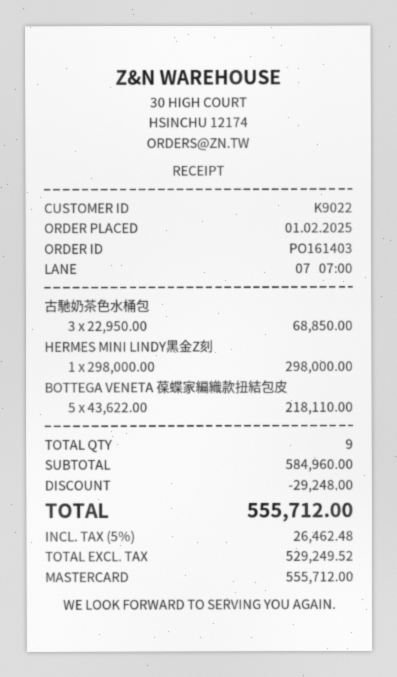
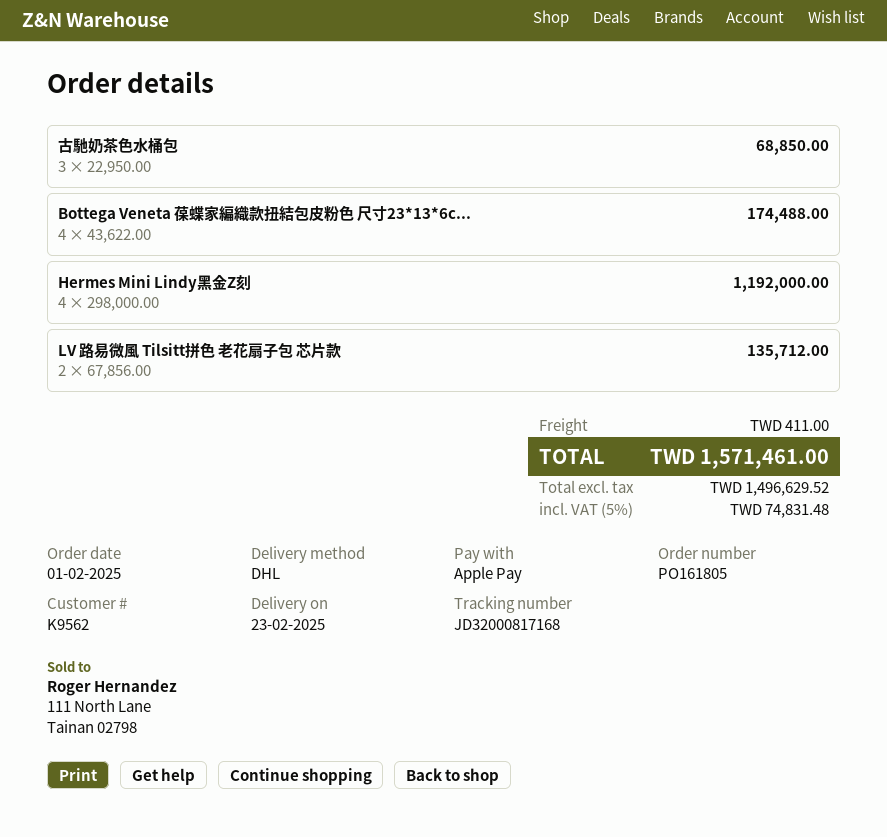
order number: PO161403 -> PO161805
customer number: K9022 -> K9562
payment method: Mastercard -> Apple Pay
HERMES MINI LINDY黑金Z刻: 1 x 298000.00 = 298000.00 -> 4 x 298000.00 = 1192000.00
BOTTEGA VENETA 葆蝶家編織款扭結包皮: 5 x 43622.00 = 218110.00 -> 4 x 43622.00 = 174488.00
LV 路易微風 Tilsitt拼色 老花扇子包 芯片款: none -> 2 x 67856.00 = 135712.00
discount: 29248.00 -> none
shipping: none -> 411.00
net: 529249.52 -> 1496629.52
tax: 5% = 26462.48 -> 5% = 74831.48
total: 555712.00 -> 1571461.00

